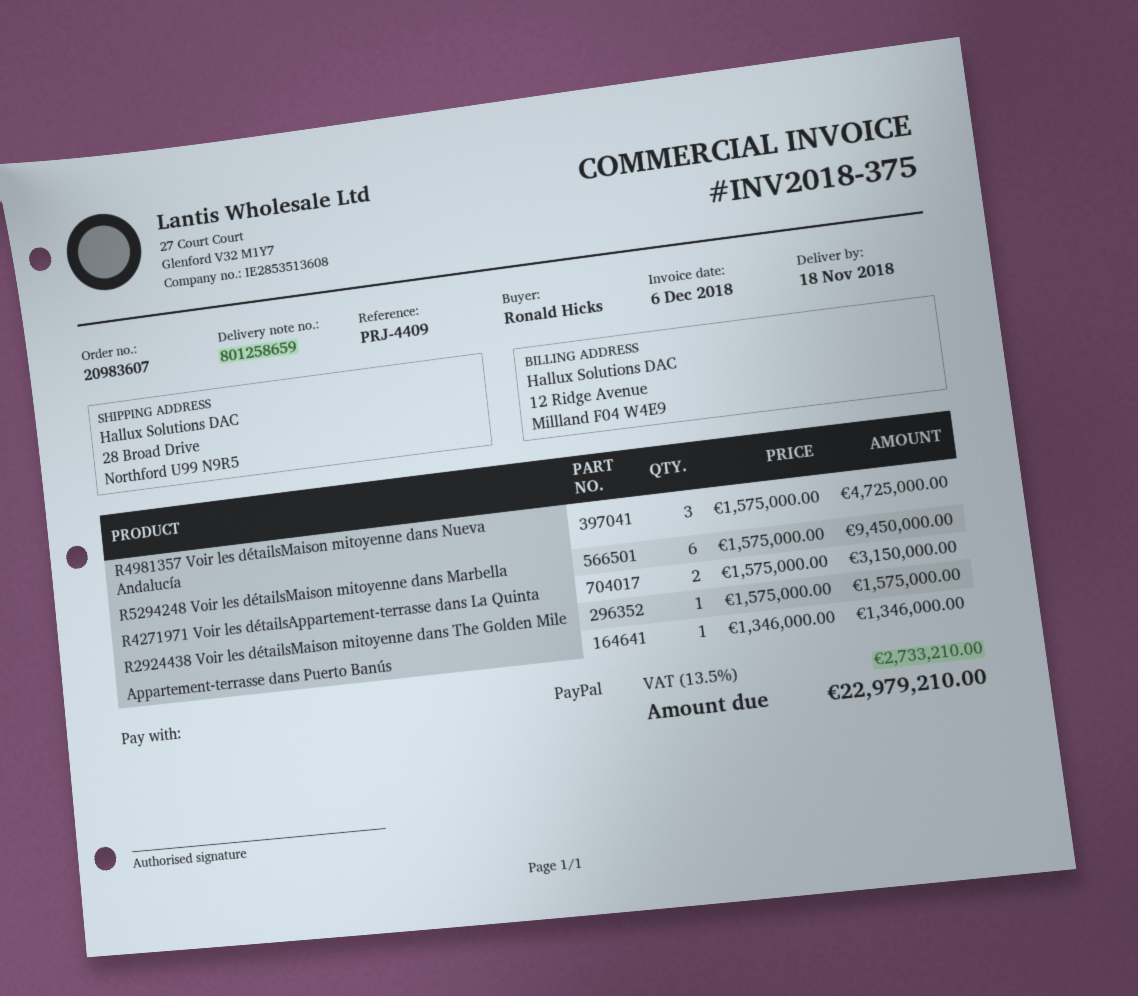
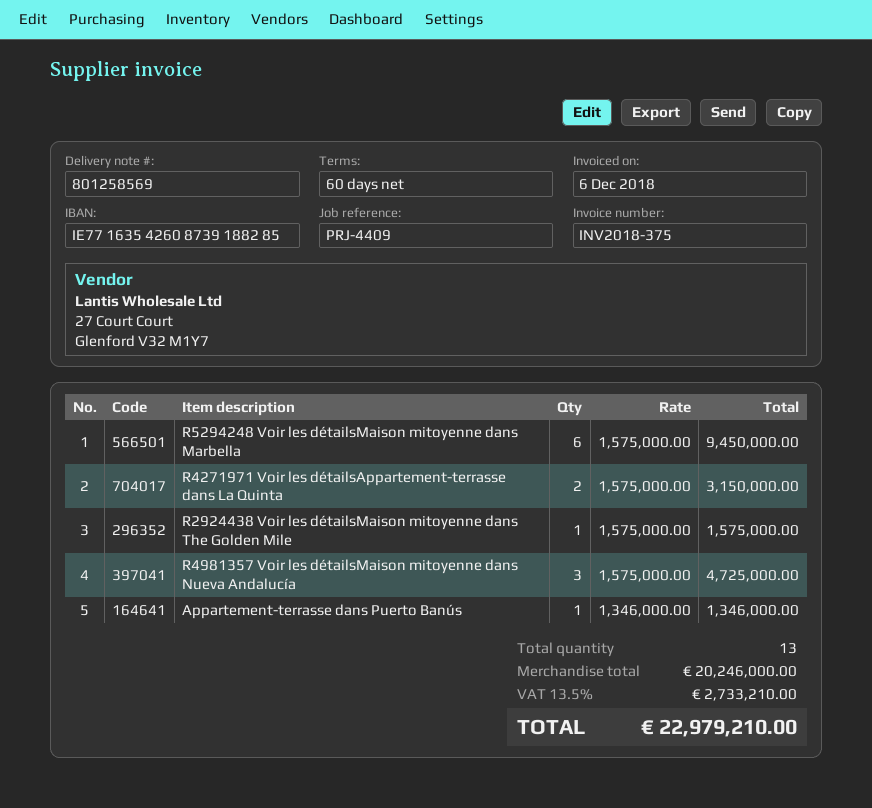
delivery note number: 801258659 -> 801258569

